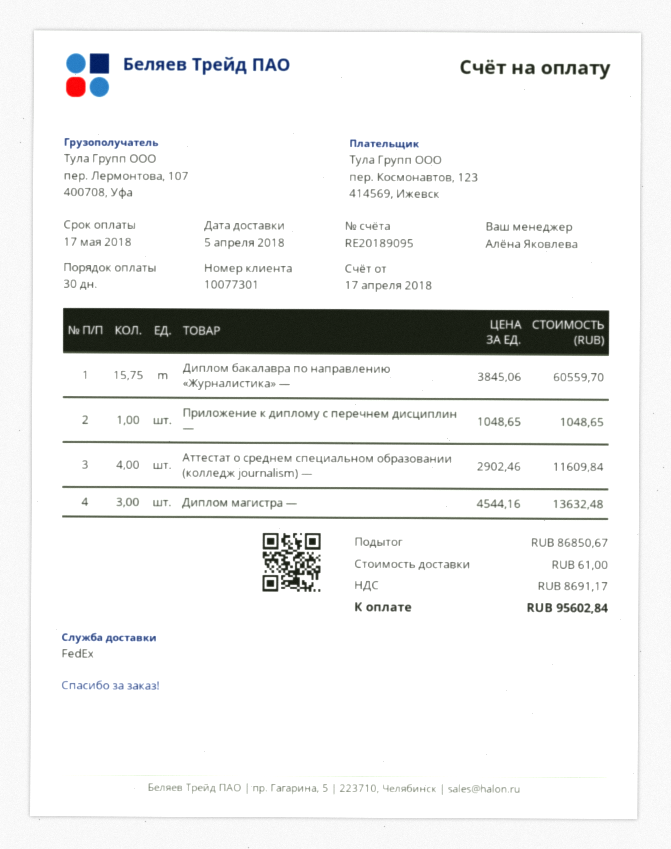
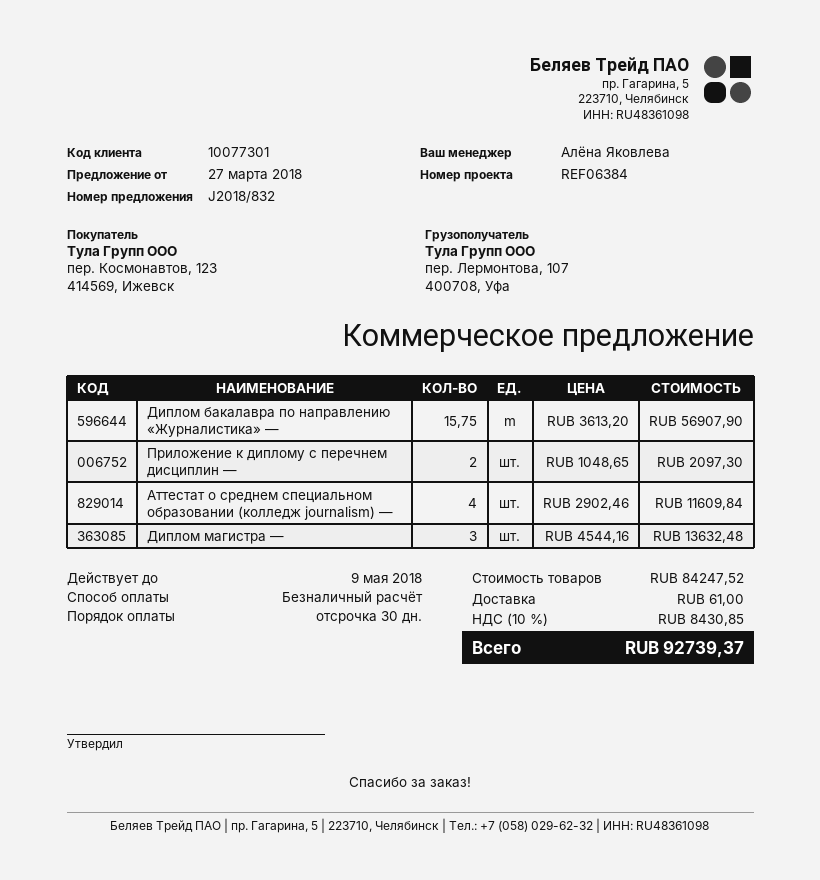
Диплом бакалавра по направлению «Журналистика» —: 15.75 x 3845.06 = 60559.70 -> 15.75 x 3613.20 = 56907.90
Приложение к диплому с перечнем дисциплин —: 1 x 1048.65 = 1048.65 -> 2 x 1048.65 = 2097.30
subtotal: 86850.67 -> 84247.52
tax: 8691.17 -> 8430.85
total: 95602.84 -> 92739.37

